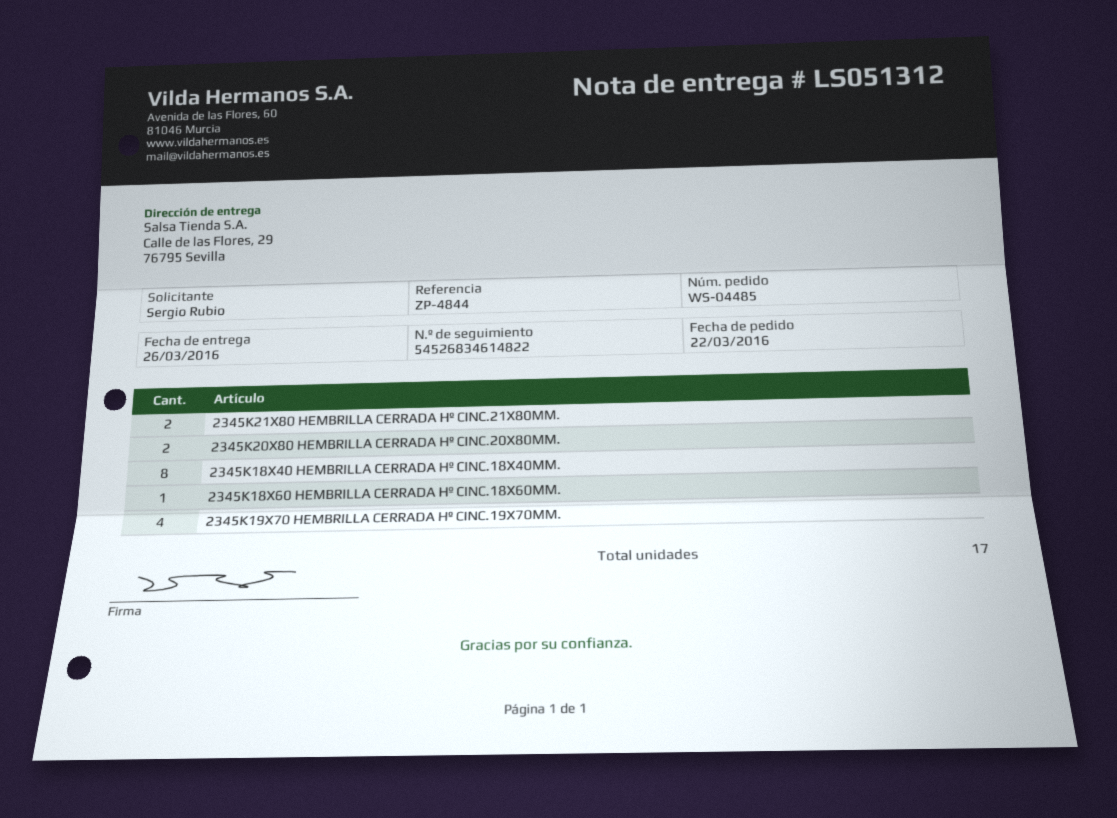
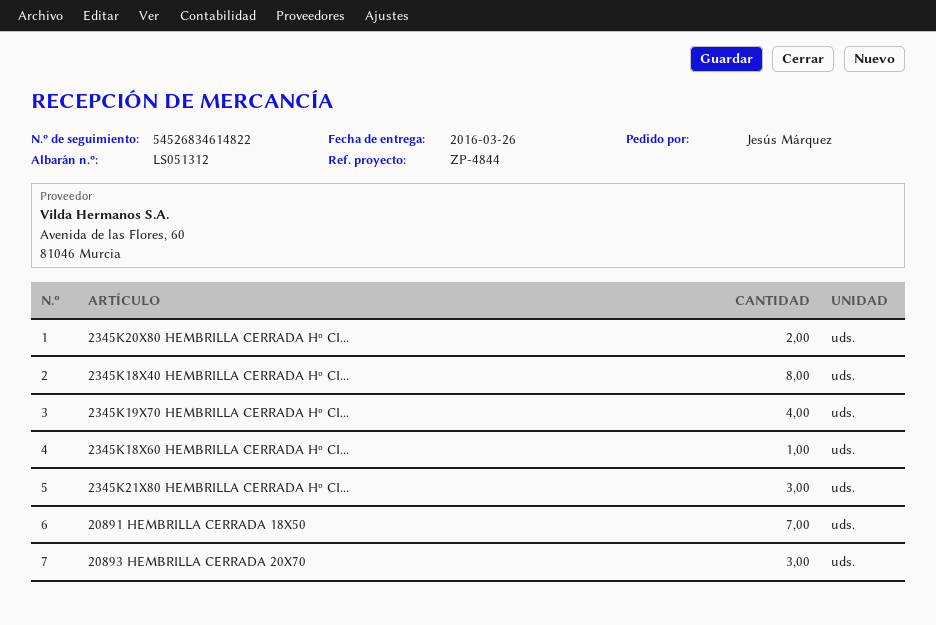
ordered by: Sergio Rubio -> Jesús Márquez
2345K21X80 HEMBRILLA CERRADA Hº CINC.21X80MM.: 2 -> 3
20891 HEMBRILLA CERRADA 18X50: none -> 7
20893 HEMBRILLA CERRADA 20X70: none -> 3

